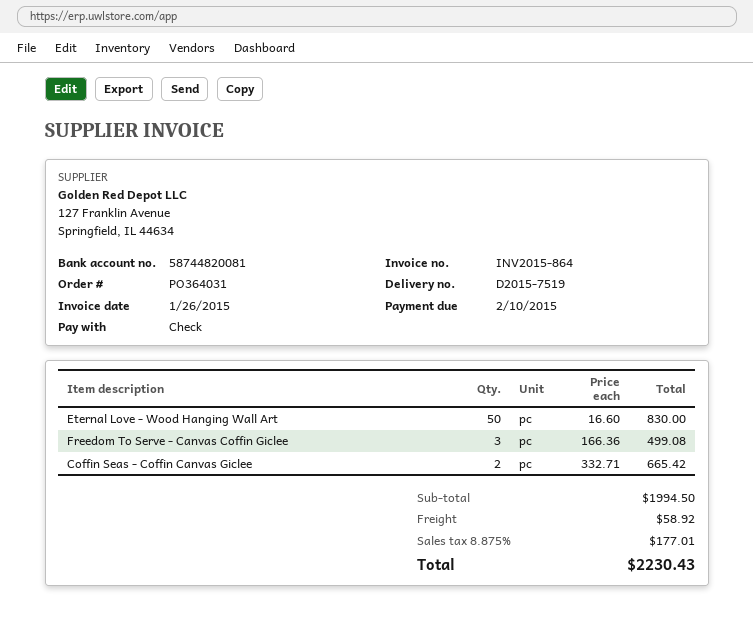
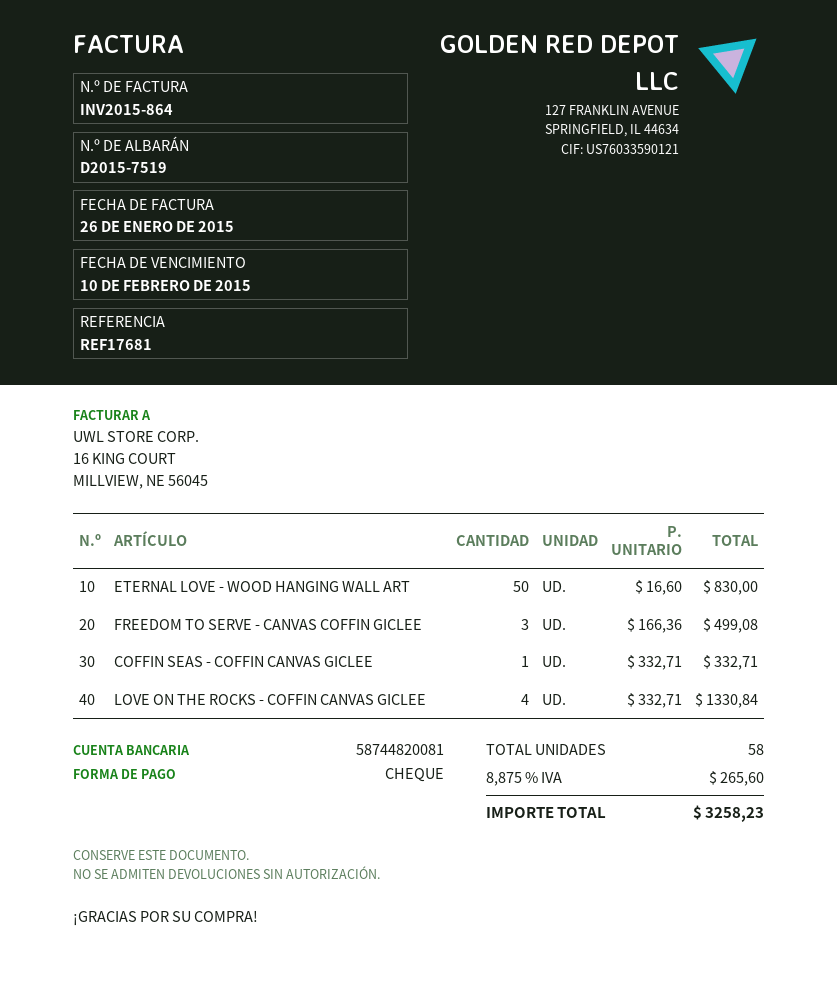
Coffin Seas - Coffin Canvas Giclee: 2 x 332.71 = 665.42 -> 1 x 332.71 = 332.71
LOVE ON THE ROCKS - COFFIN CANVAS GICLEE: none -> 4 x 332.71 = 1330.84
shipping: 58.92 -> none
tax: 8.875% = 177.01 -> 8.875% = 265.60
total: 2230.43 -> 3258.23

